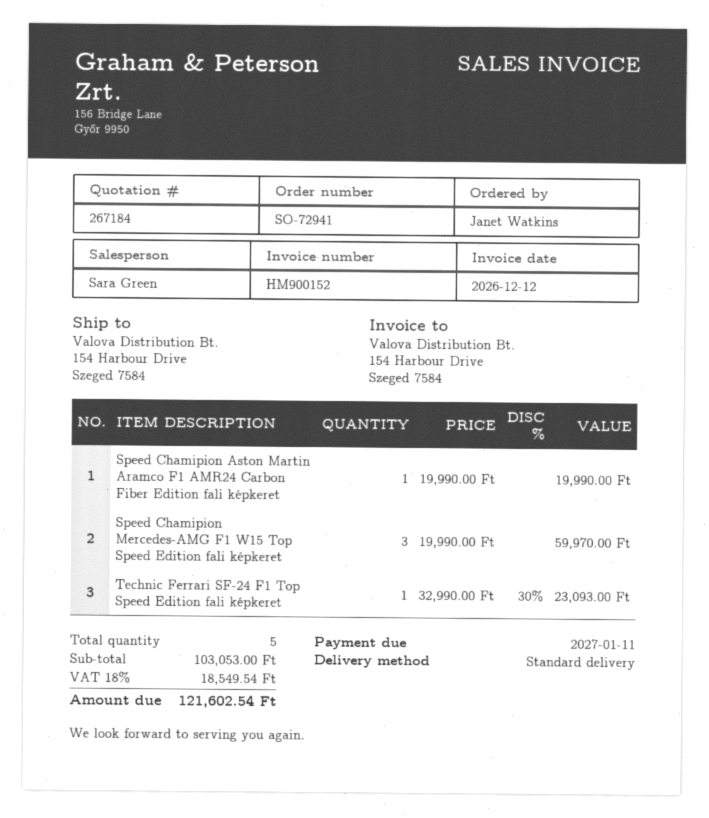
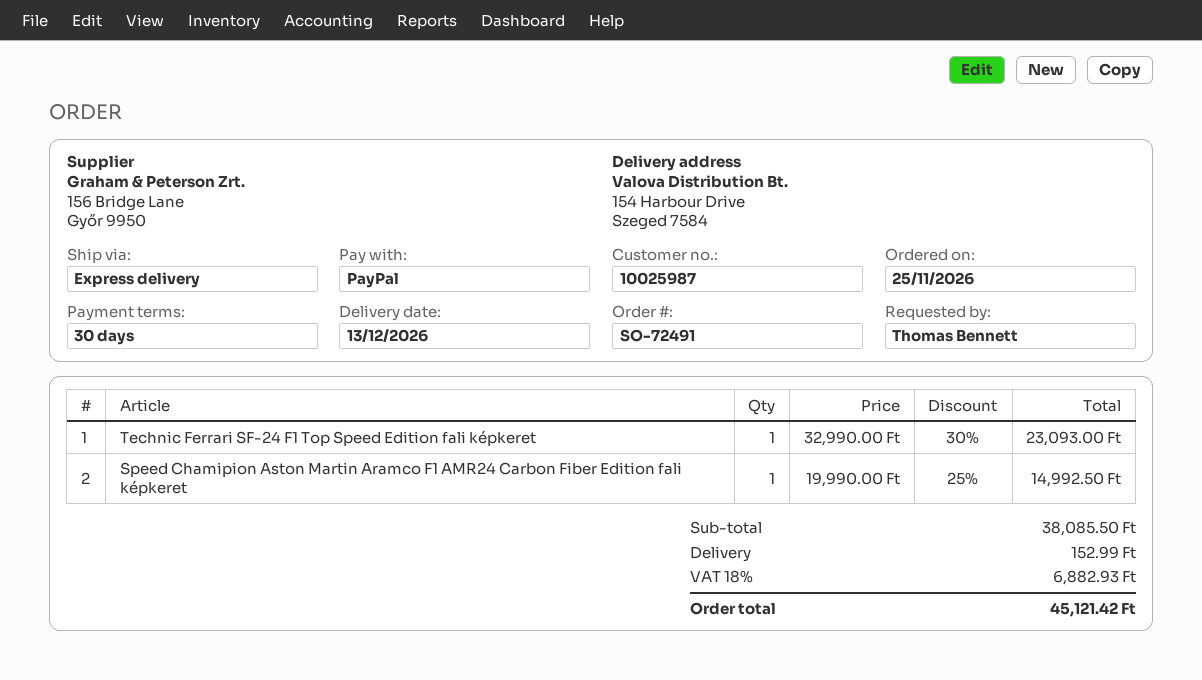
order number: SO-72941 -> SO-72491
ordered by: Janet Watkins -> Thomas Bennett
shipping method: standard -> express
Speed Chamipion Aston Martin Aramco F1 AMR24 Carbon Fiber Edition fali képkeret: 1 x 19990.00 = 19990.00 -> 1 x 19990.00 - 25% = 14992.50
Speed Chamipion Mercedes-AMG F1 W15 Top Speed Edition fali képkeret: 3 x 19990.00 = 59970.00 -> none
subtotal: 103053.00 -> 38085.50
shipping: none -> 152.99
tax: 18% = 18549.54 -> 18% = 6882.93
total: 121602.54 -> 45121.42

